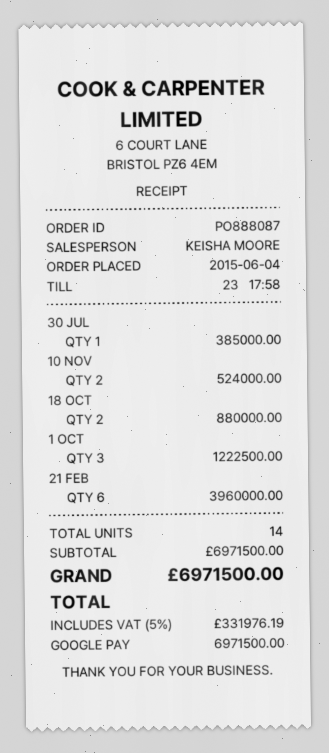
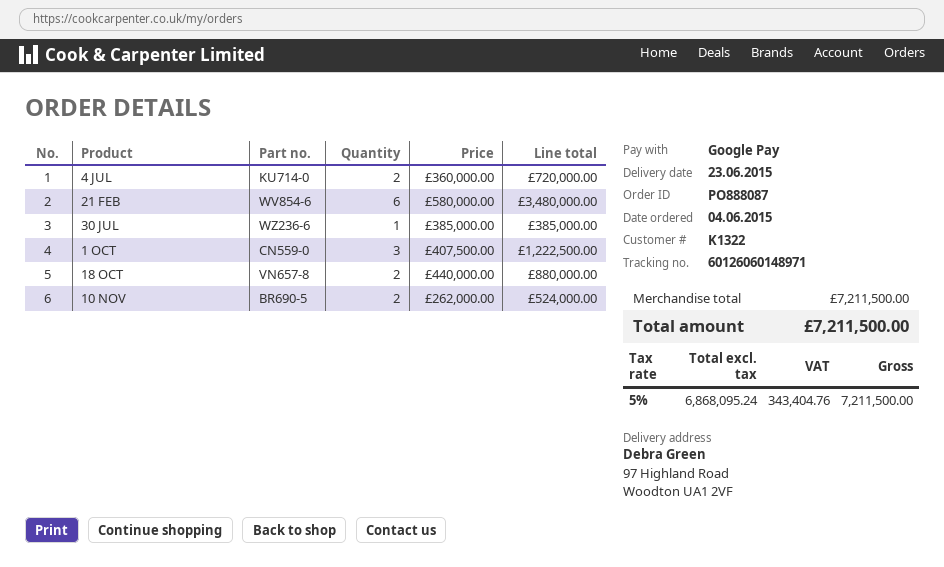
21 FEB: 6 for 3960000.00 -> 6 for 3480000.00
4 JUL: none -> 2 for 720000.00
subtotal: 6971500.00 -> 7211500.00
tax: 5% = 331976.19 -> 5% = 343404.76
total: 6971500.00 -> 7211500.00

